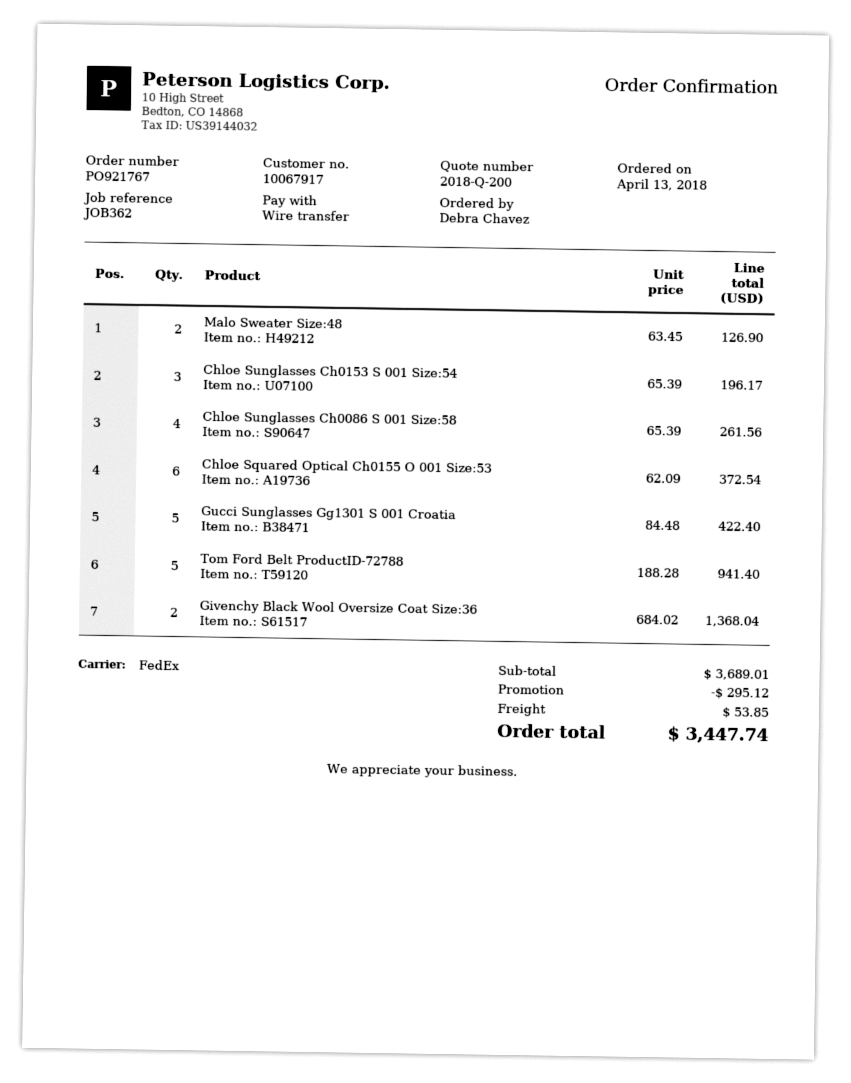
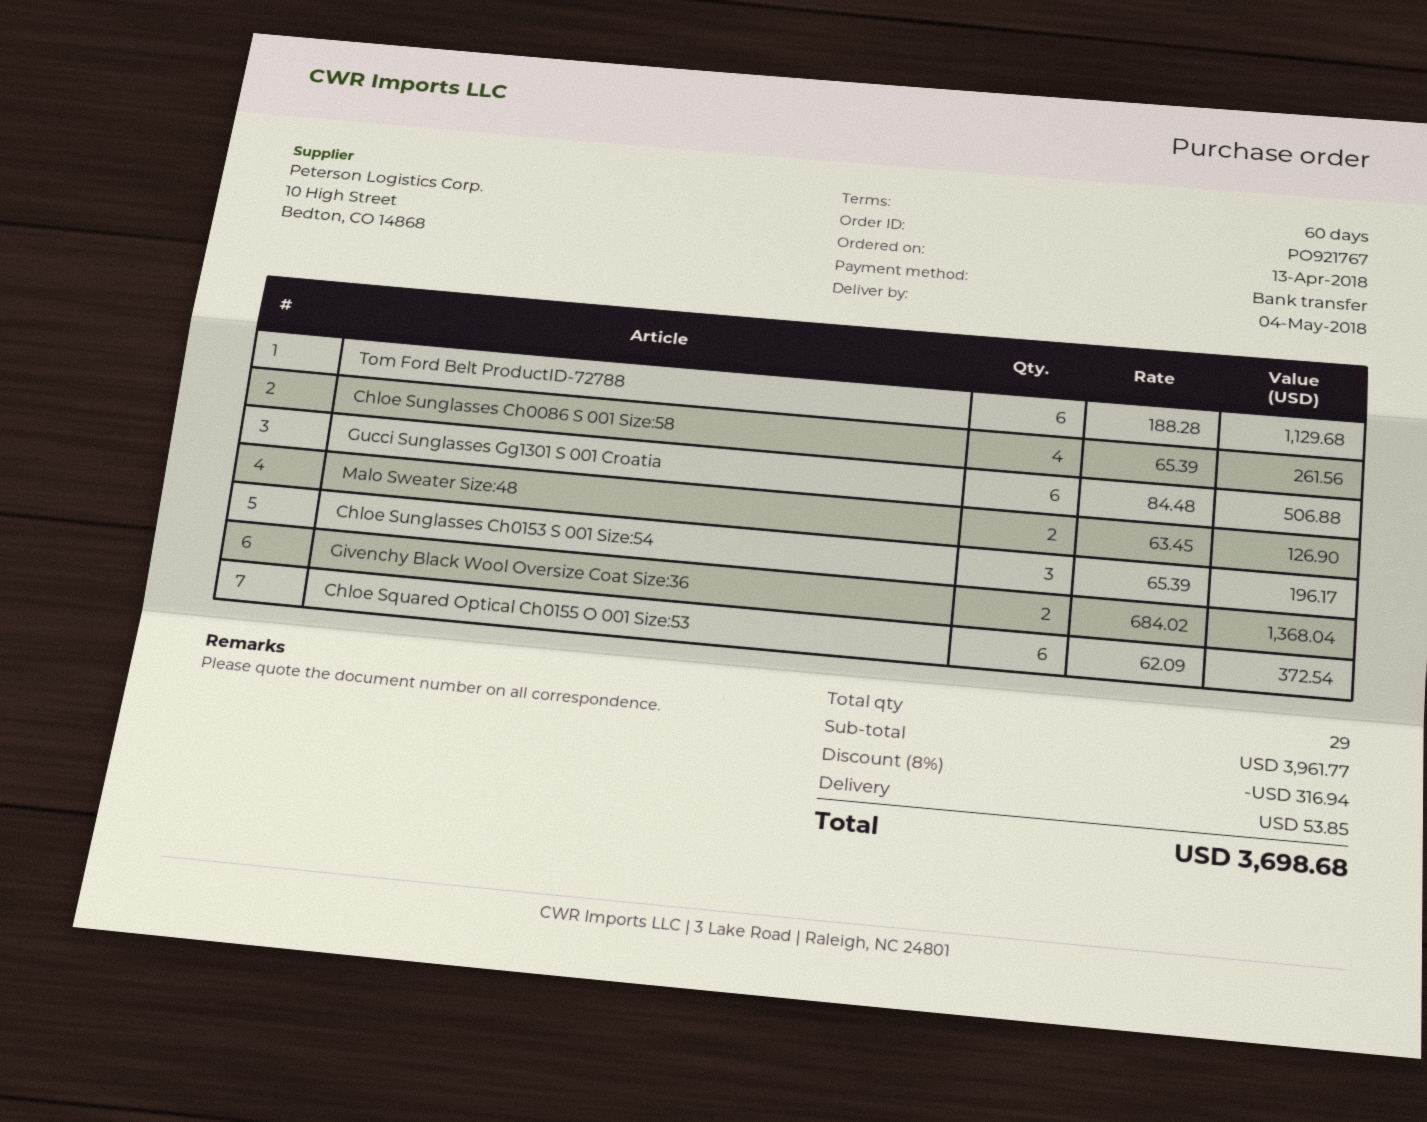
Gucci Sunglasses Gg1301 S 001 Croatia: 5 x 84.48 = 422.40 -> 6 x 84.48 = 506.88
Tom Ford Belt ProductID-72788: 5 x 188.28 = 941.40 -> 6 x 188.28 = 1129.68
subtotal: 3689.01 -> 3961.77
discount: 295.12 -> 316.94
total: 3447.74 -> 3698.68

